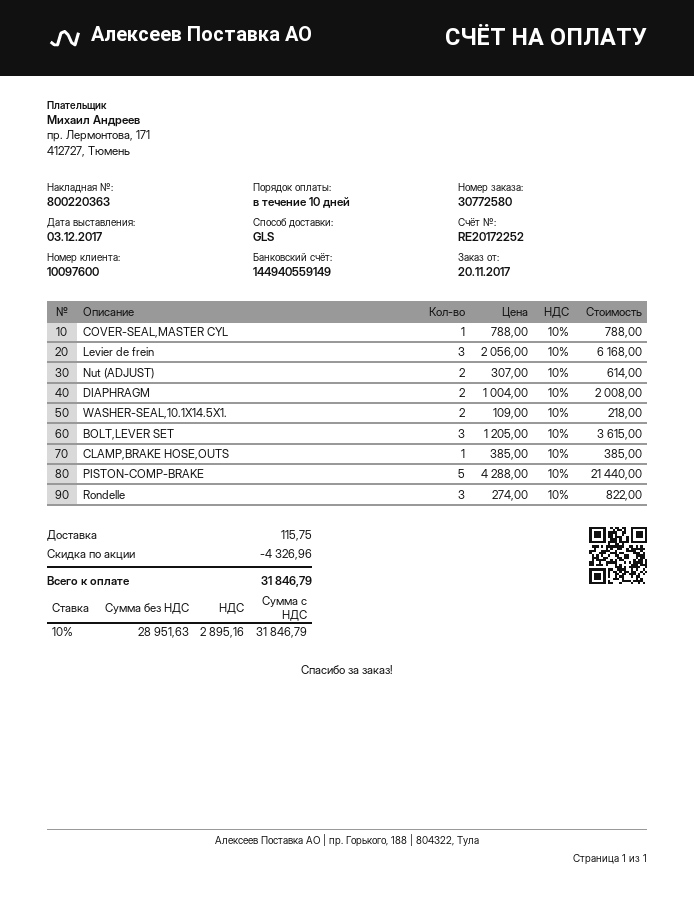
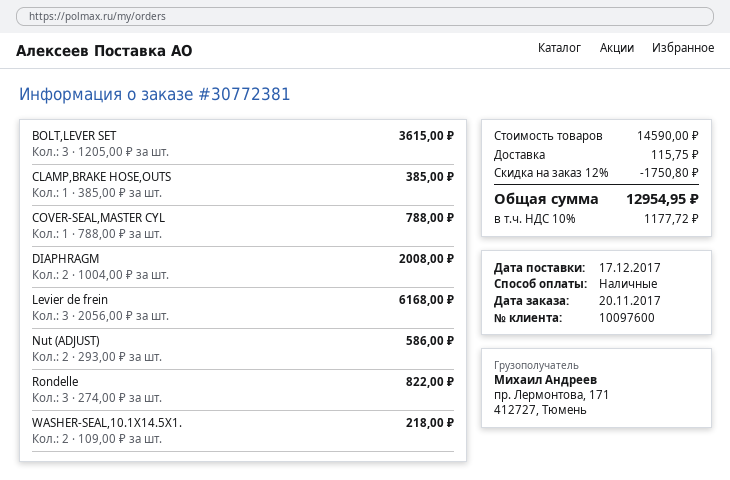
order number: 30772580 -> 30772381
Nut (ADJUST): 2 x 307.00 = 614.00 -> 2 x 293.00 = 586.00
PISTON-COMP-BRAKE: 5 x 4288.00 = 21440.00 -> none
discount: 4326.96 -> 1750.80
tax: 10% = 2895.16 -> 10% = 1177.72
total: 31846.79 -> 12954.95

